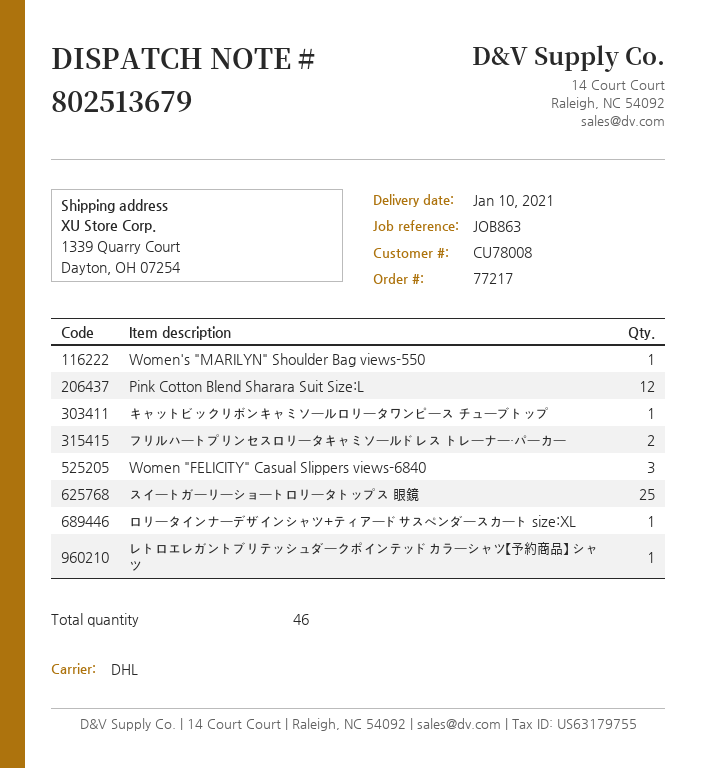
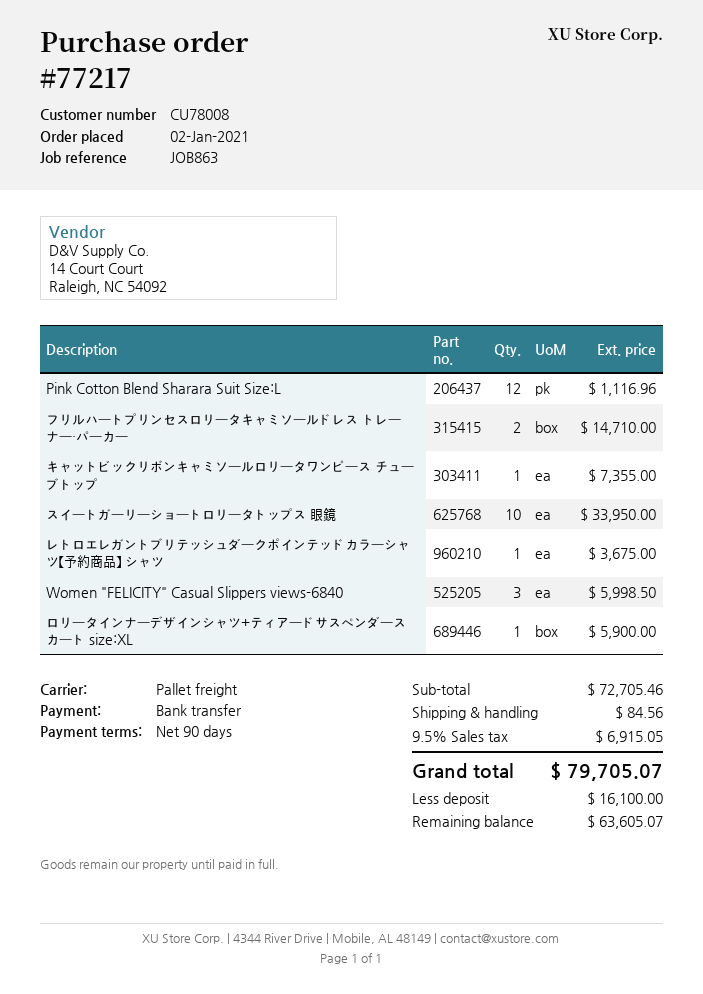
shipping method: DHL -> pallet freight
Women's "MARILYN" Shoulder Bag views-550: 1 -> none
スイートガーリーショートロリータトップス 眼鏡: 25 -> 10

